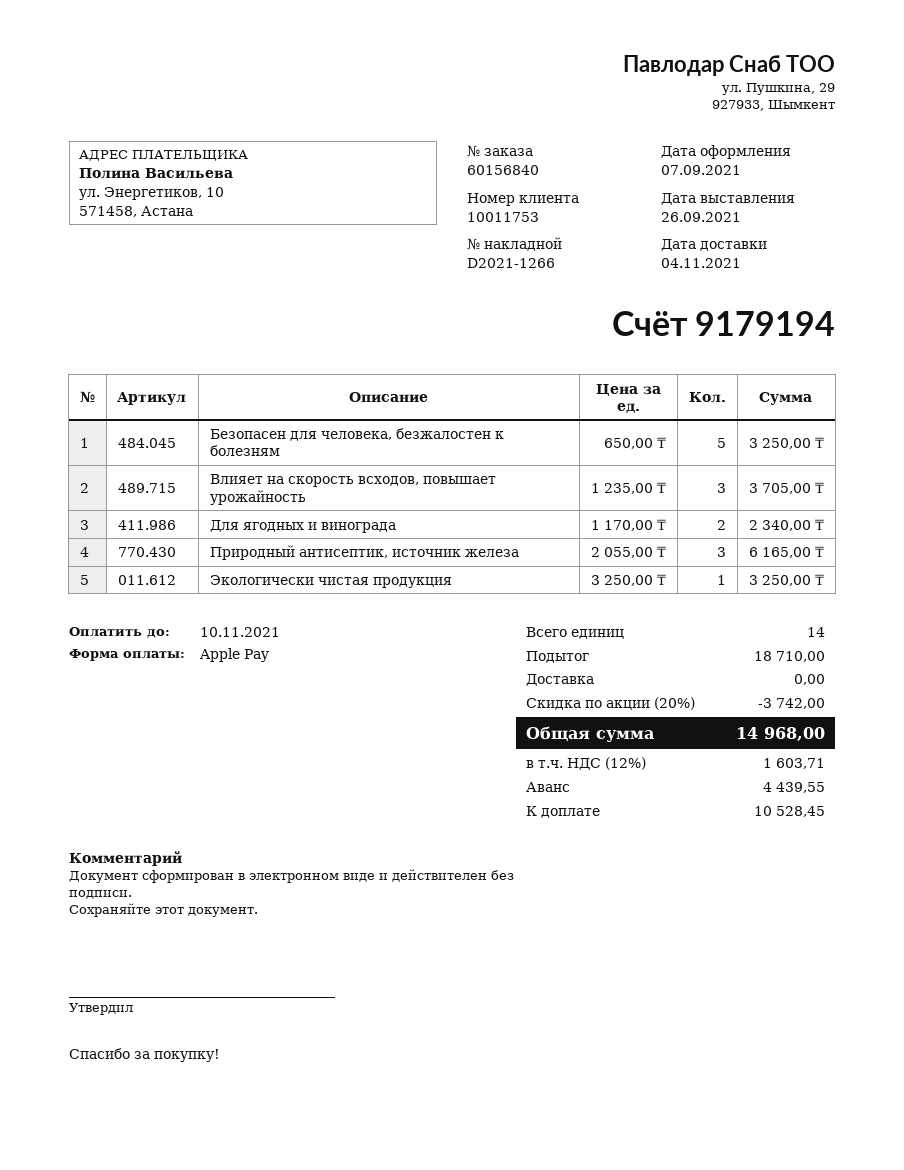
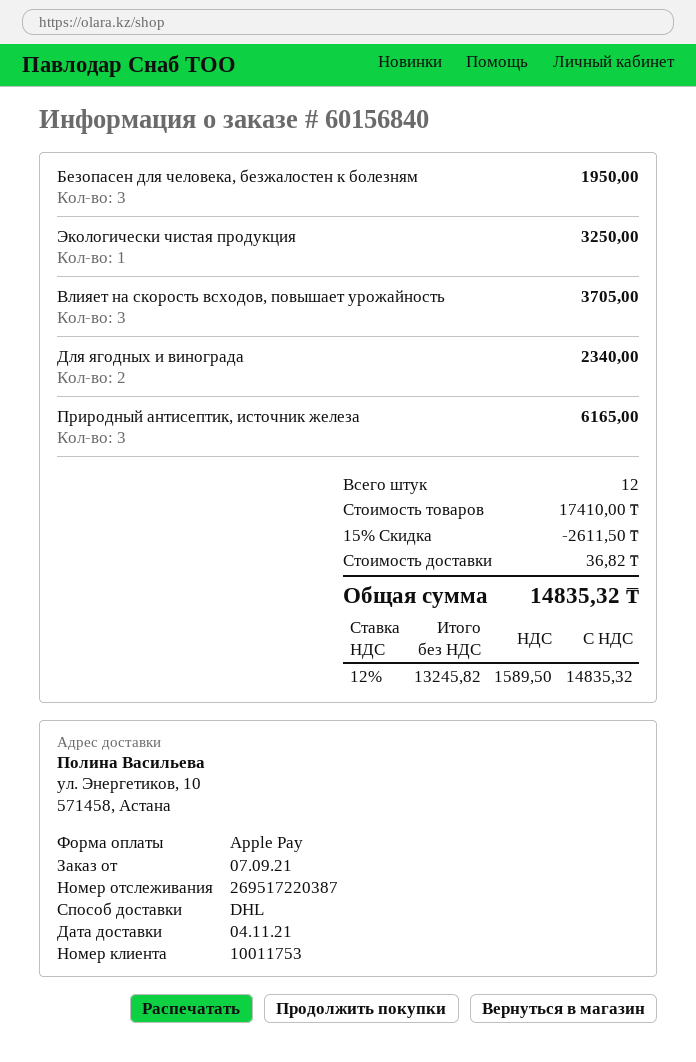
Безопасен для человека, безжалостен к болезням: 5 for 3250.00 -> 3 for 1950.00
total quantity: 14 -> 12
subtotal: 18710.00 -> 17410.00
discount: 20% = 3742.00 -> 15% = 2611.50
shipping: 0.00 -> 36.82
tax: 12% = 1603.71 -> 12% = 1589.50
total: 14968.00 -> 14835.32

